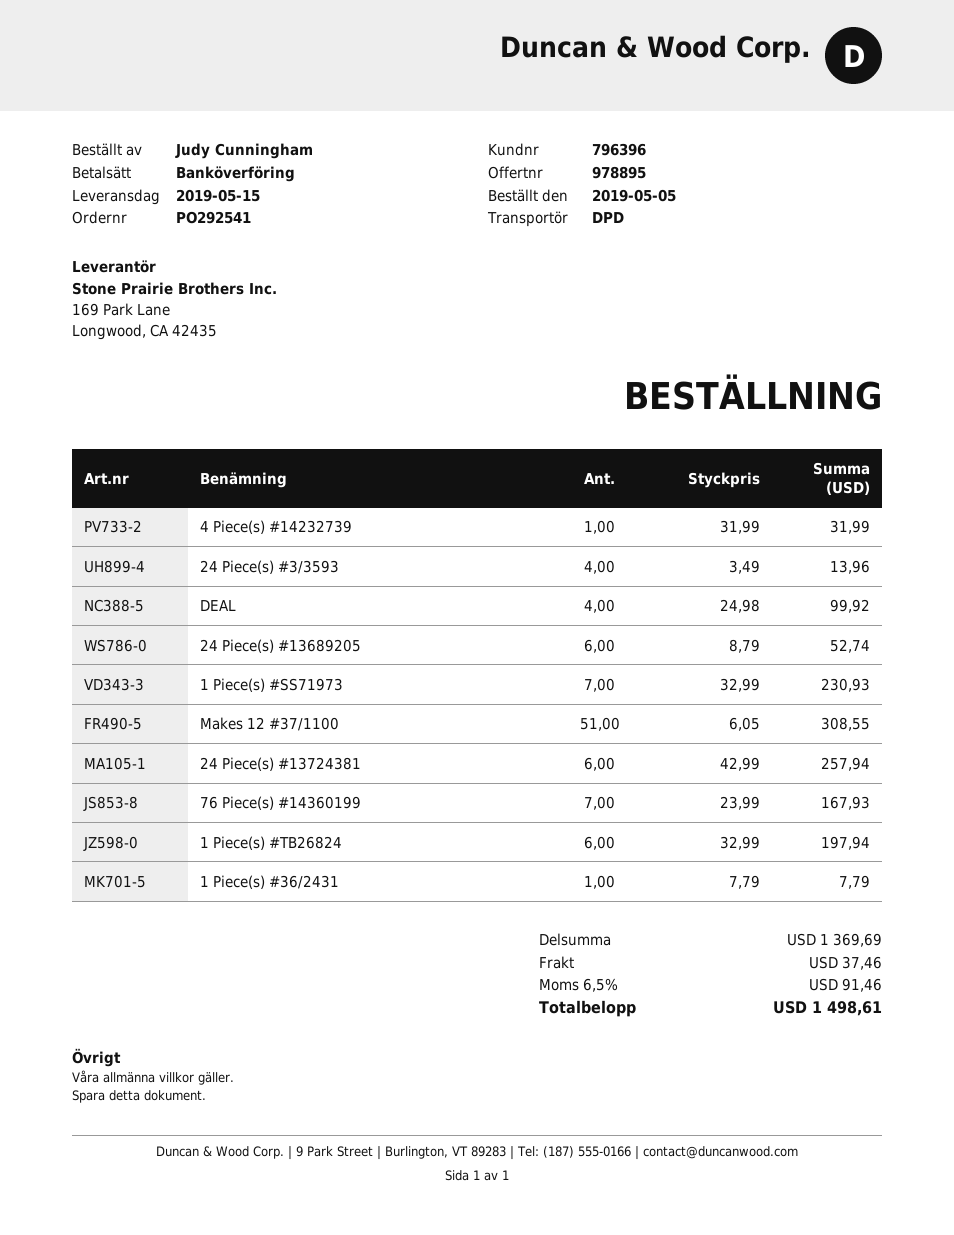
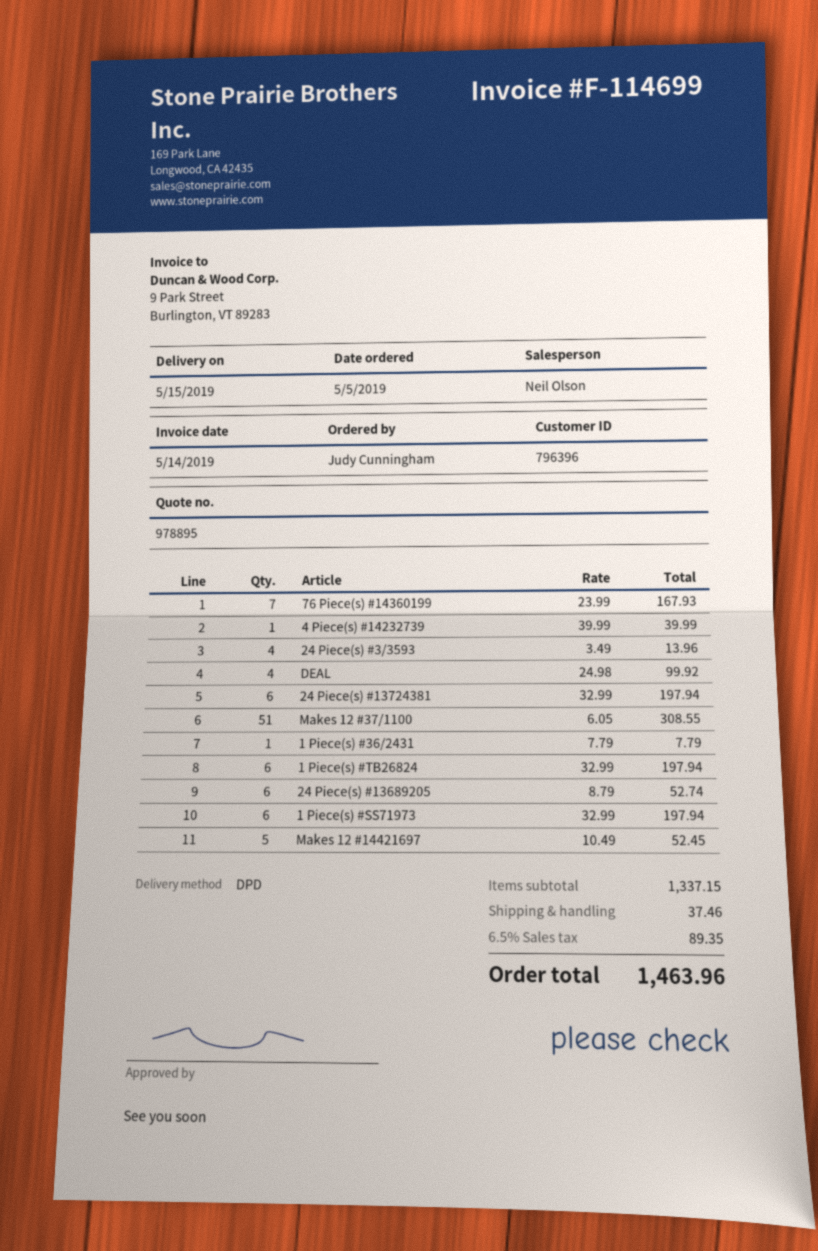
4 Piece(s) #14232739: 1 x 31.99 = 31.99 -> 1 x 39.99 = 39.99
1 Piece(s) #SS71973: 7 x 32.99 = 230.93 -> 6 x 32.99 = 197.94
24 Piece(s) #13724381: 6 x 42.99 = 257.94 -> 6 x 32.99 = 197.94
Makes 12 #14421697: none -> 5 x 10.49 = 52.45
subtotal: 1369.69 -> 1337.15
tax: 6.5% = 91.46 -> 6.5% = 89.35
total: 1498.61 -> 1463.96

